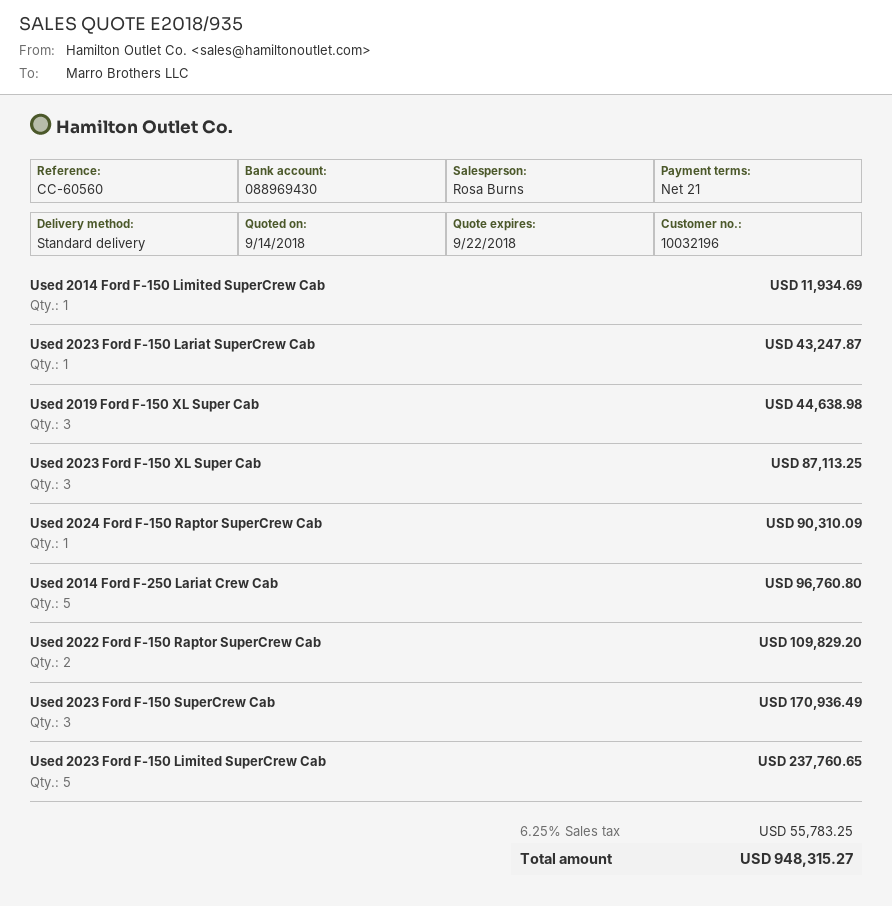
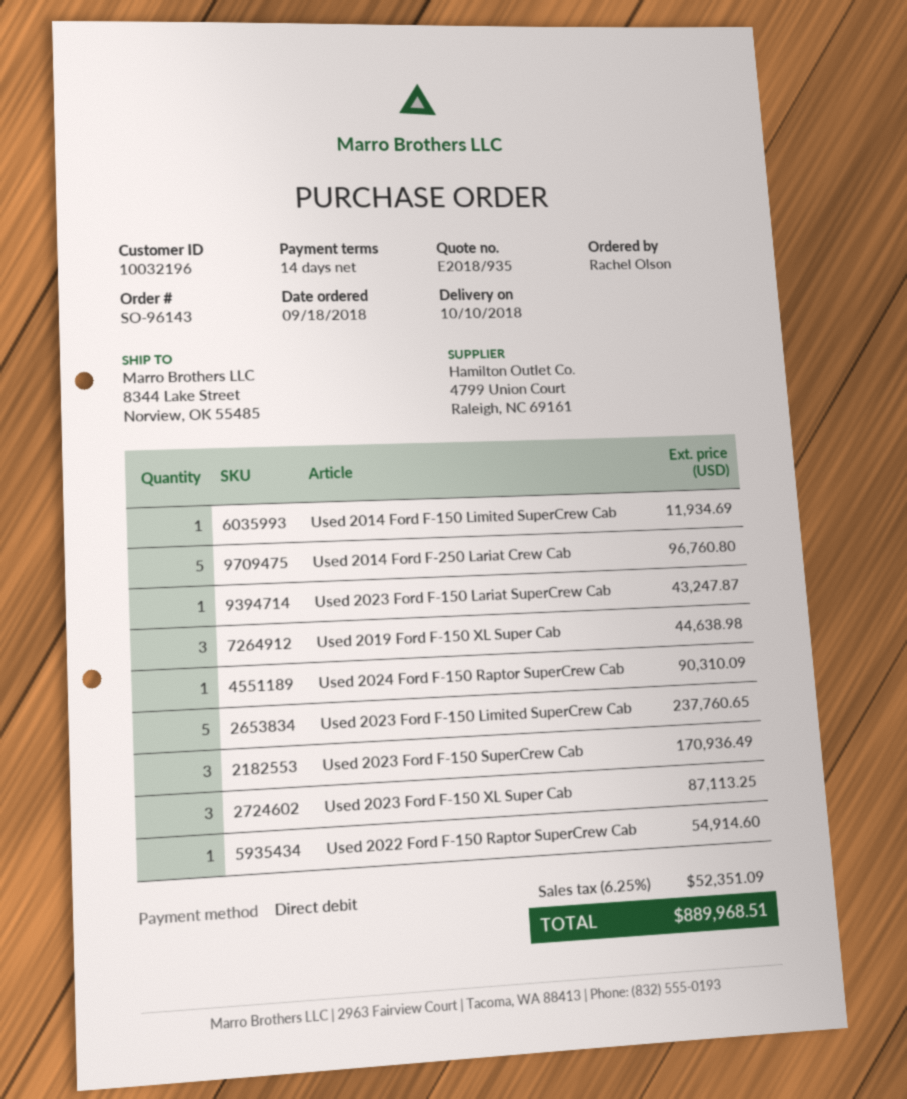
payment terms: 21 days -> 14 days
Used 2022 Ford F-150 Raptor SuperCrew Cab: 2 for 109829.20 -> 1 for 54914.60
tax: 6.25% = 55783.25 -> 6.25% = 52351.09
total: 948315.27 -> 889968.51

